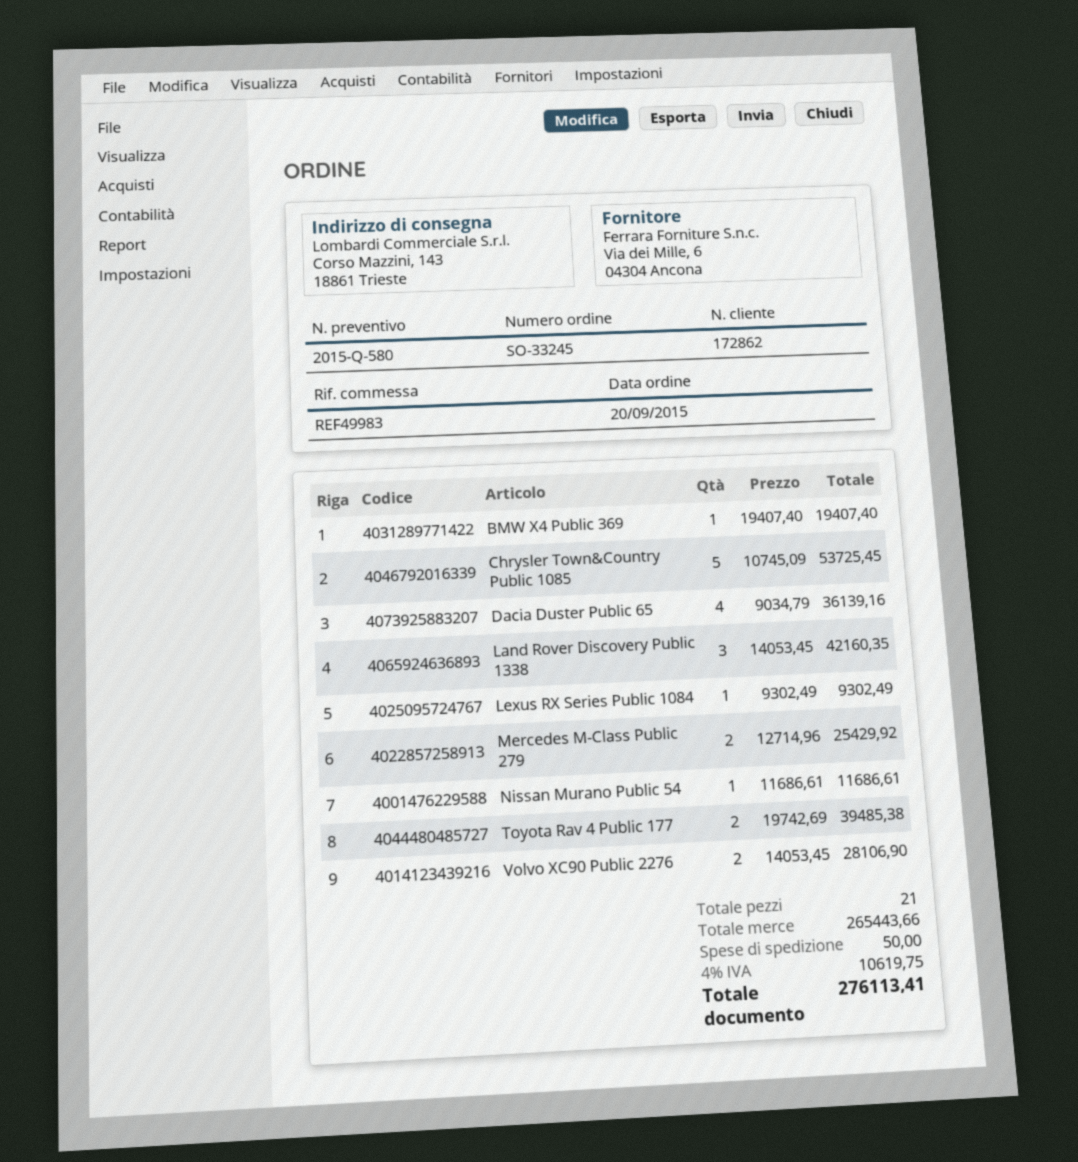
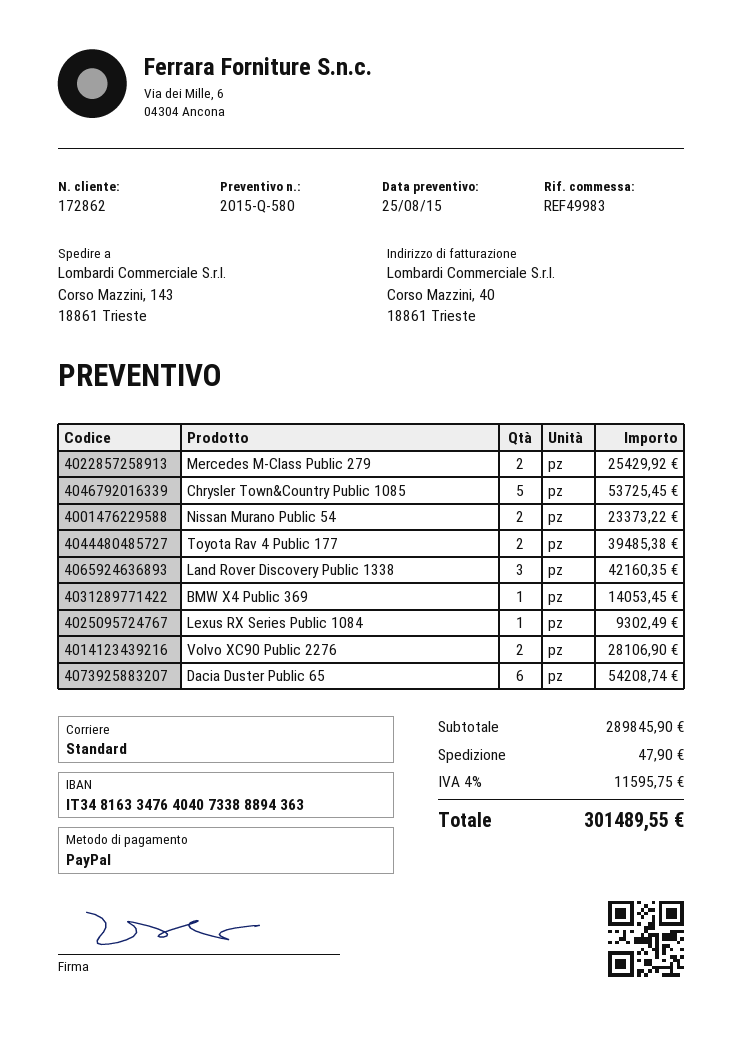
BMW X4 Public 369: 1 for 19407.40 -> 1 for 14053.45
Dacia Duster Public 65: 4 for 36139.16 -> 6 for 54208.74
Nissan Murano Public 54: 1 for 11686.61 -> 2 for 23373.22
subtotal: 265443.66 -> 289845.90
shipping: 50.00 -> 47.90
tax: 4% = 10619.75 -> 4% = 11595.75
total: 276113.41 -> 301489.55

